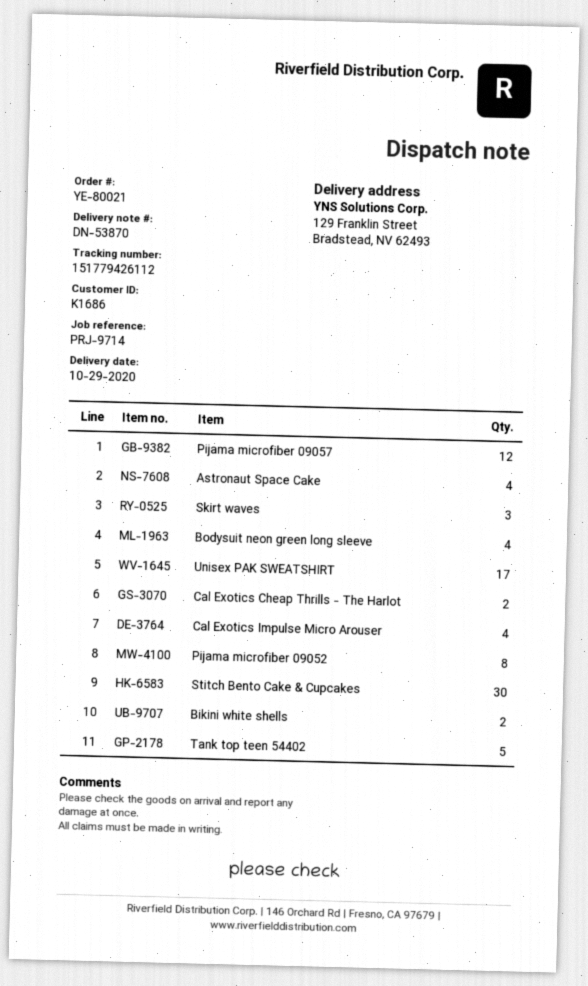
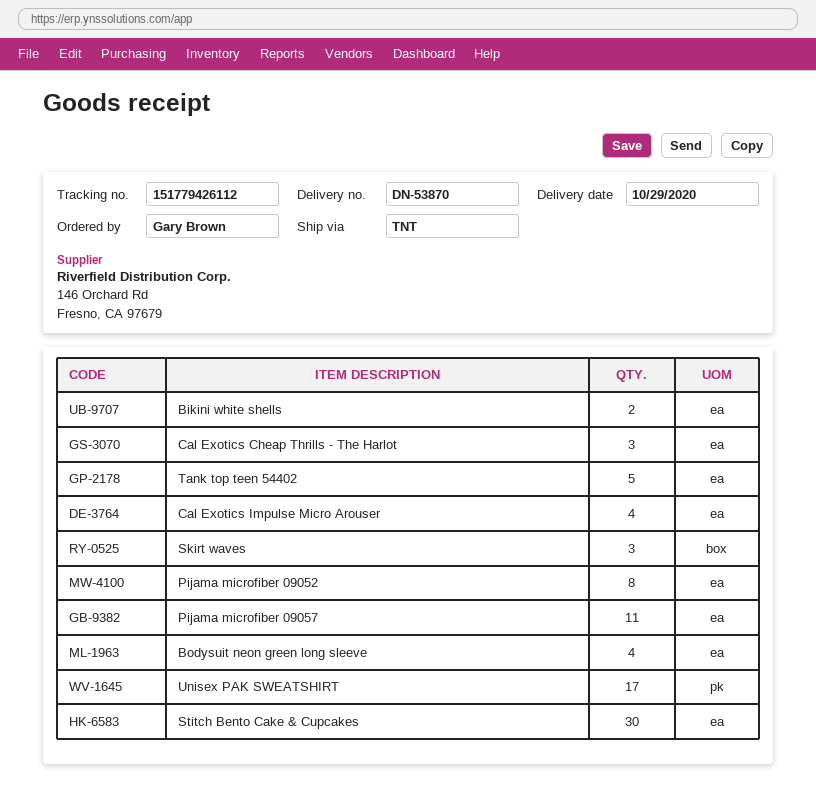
Pijama microfiber 09057: 12 -> 11
Astronaut Space Cake: 4 -> none
Cal Exotics Cheap Thrills - The Harlot: 2 -> 3

